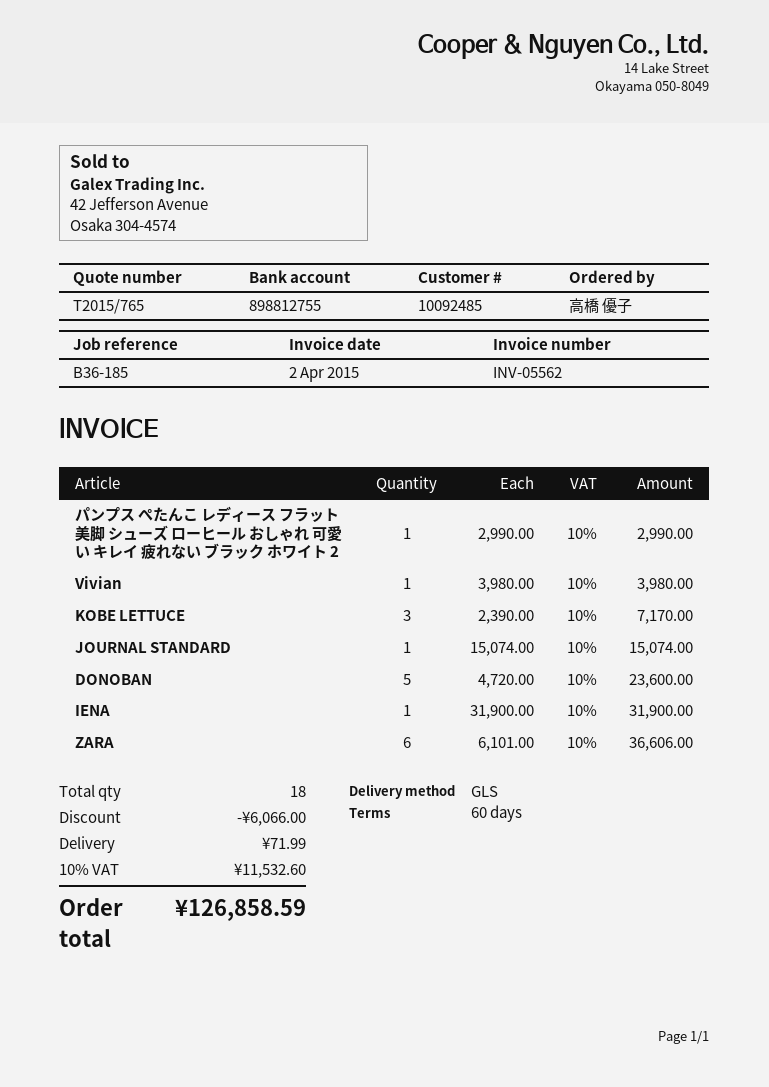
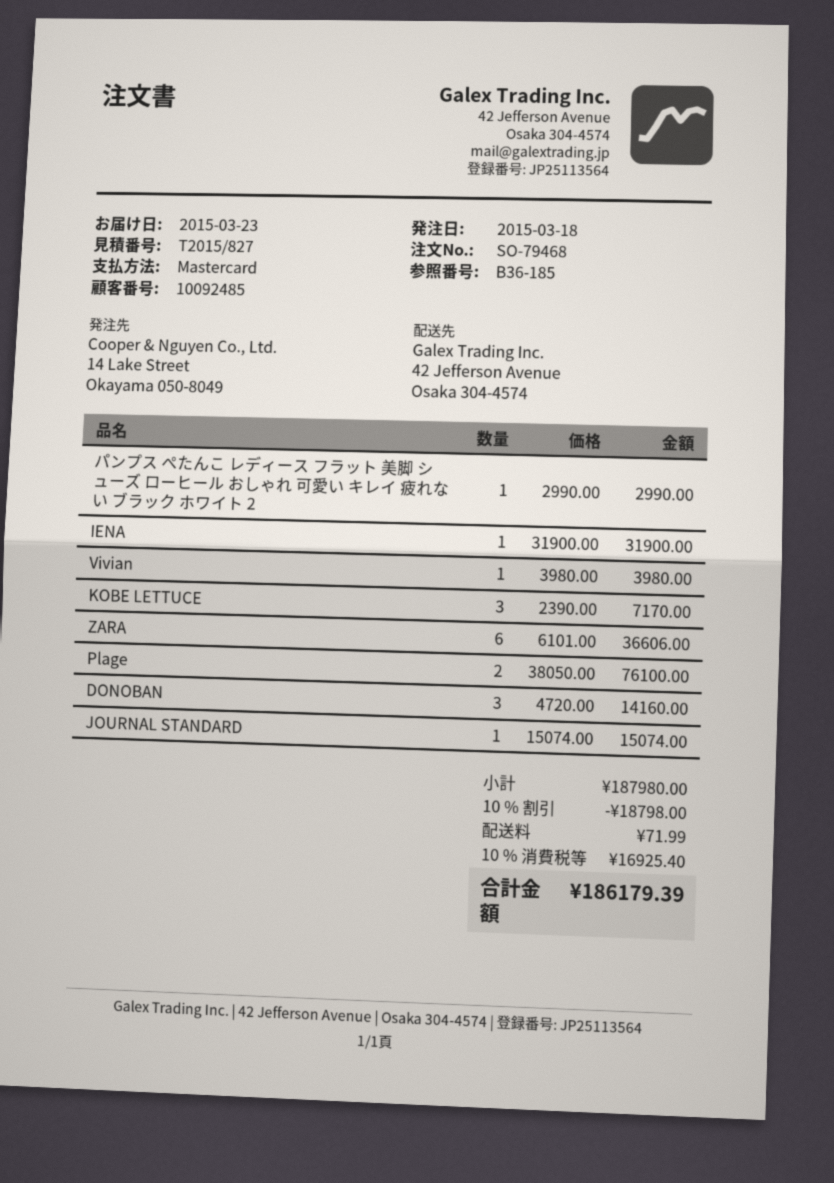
quote number: T2015/765 -> T2015/827
DONOBAN: 5 x 4720.00 = 23600.00 -> 3 x 4720.00 = 14160.00
Plage: none -> 2 x 38050.00 = 76100.00
discount: 6066.00 -> 18798.00
tax: 10% = 11532.60 -> 10% = 16925.40
total: 126858.59 -> 186179.39

